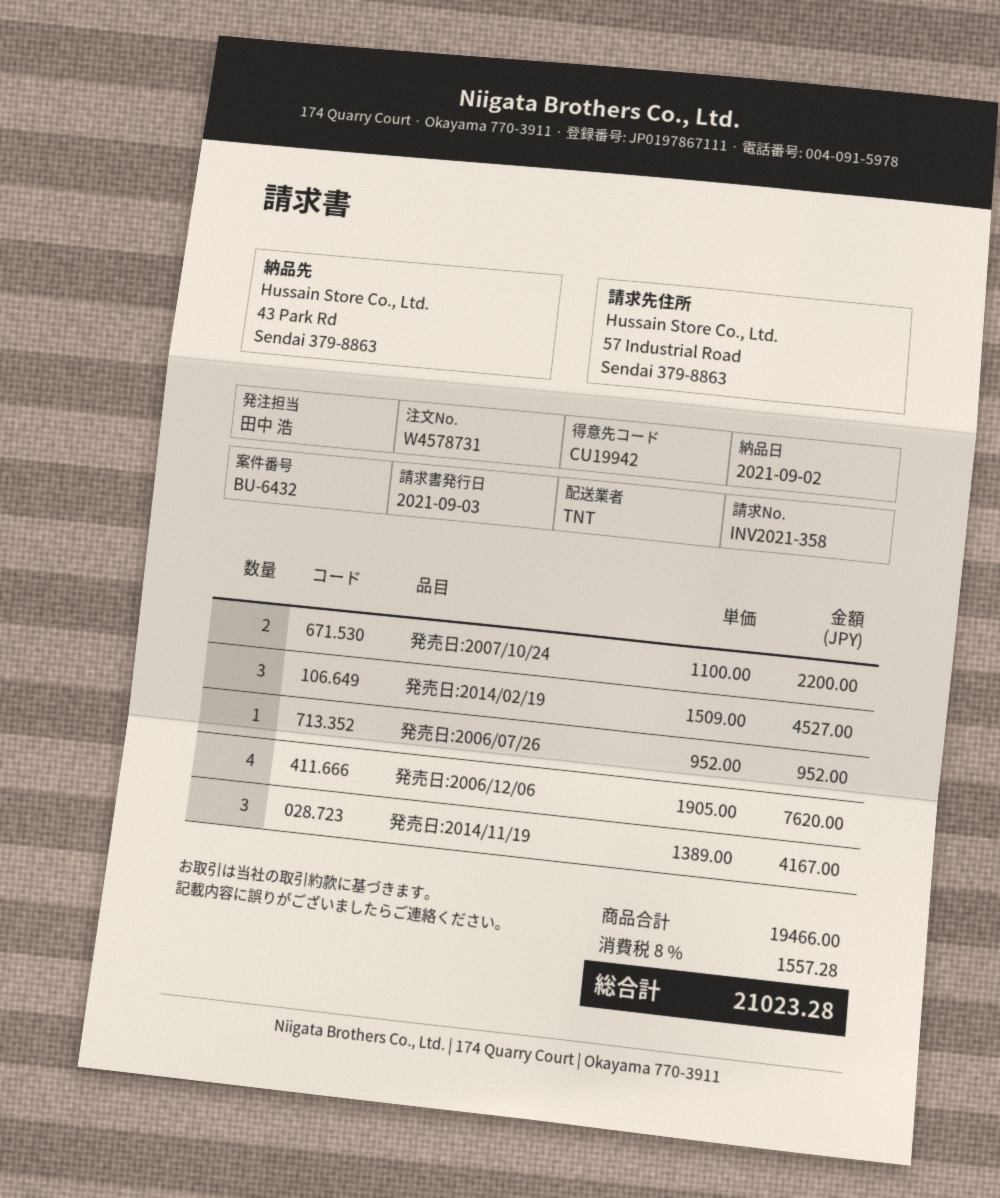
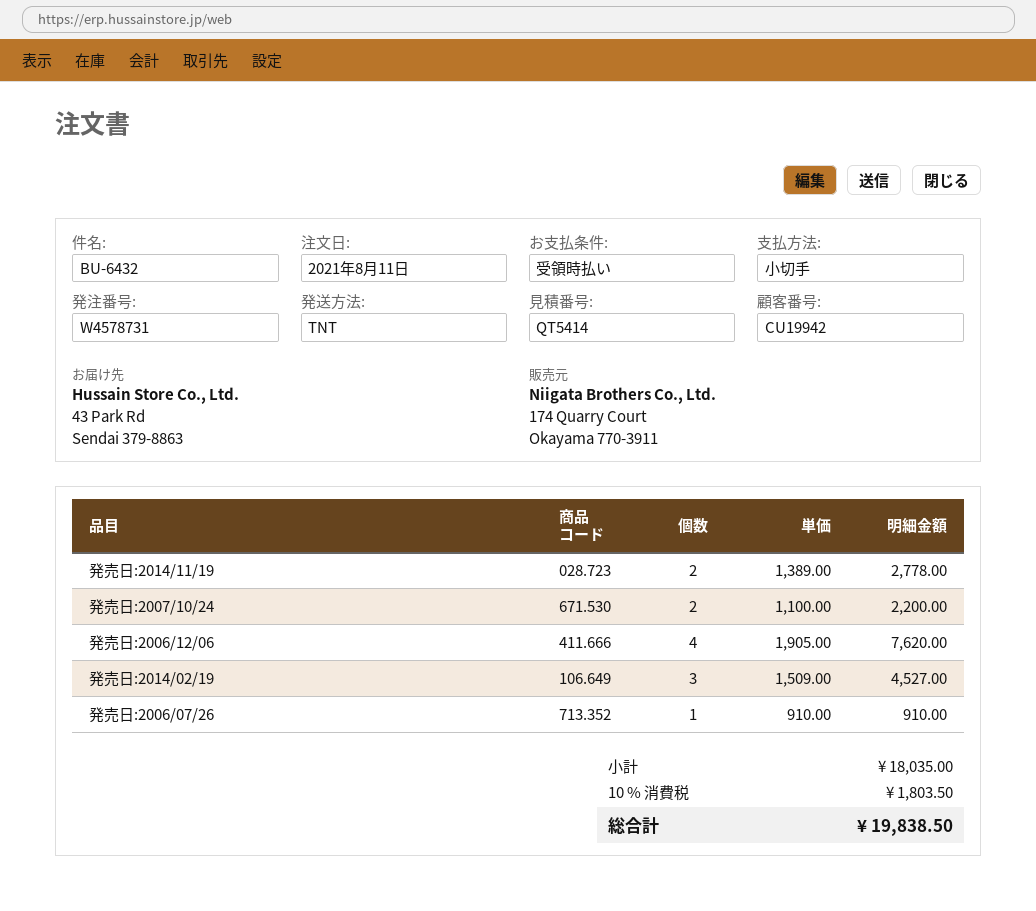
発売日:2006/07/26: 1 x 952.00 = 952.00 -> 1 x 910.00 = 910.00
発売日:2014/11/19: 3 x 1389.00 = 4167.00 -> 2 x 1389.00 = 2778.00
subtotal: 19466.00 -> 18035.00
tax: 8% = 1557.28 -> 10% = 1803.50
total: 21023.28 -> 19838.50

